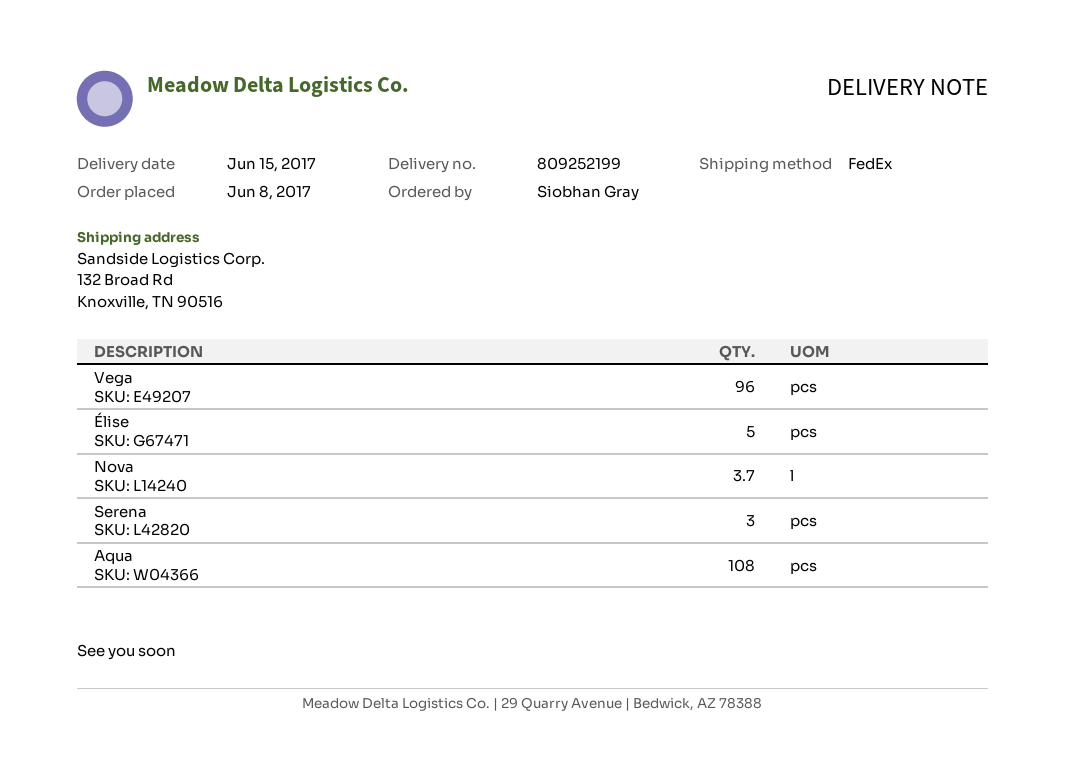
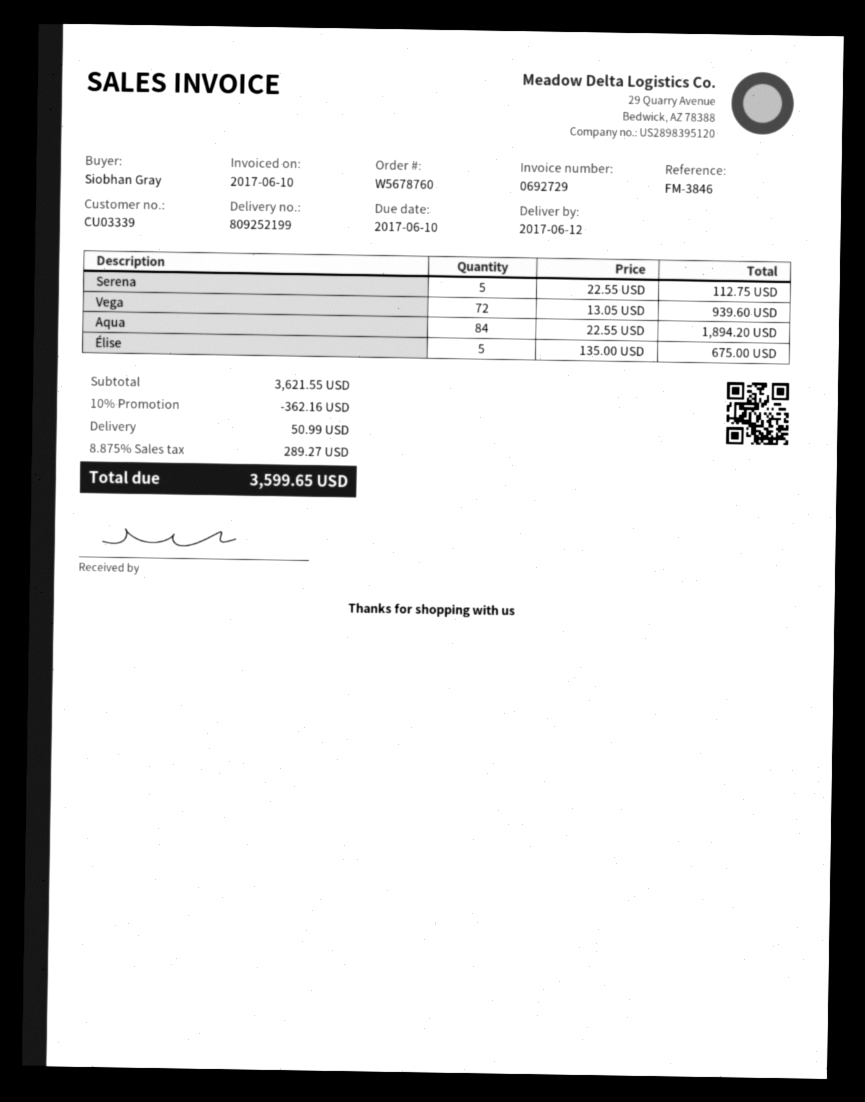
delivery date: 2017-06-15 -> 2017-06-12
Vega: 96 -> 72
Nova: 3.7 -> none
Serena: 3 -> 5
Aqua: 108 -> 84

